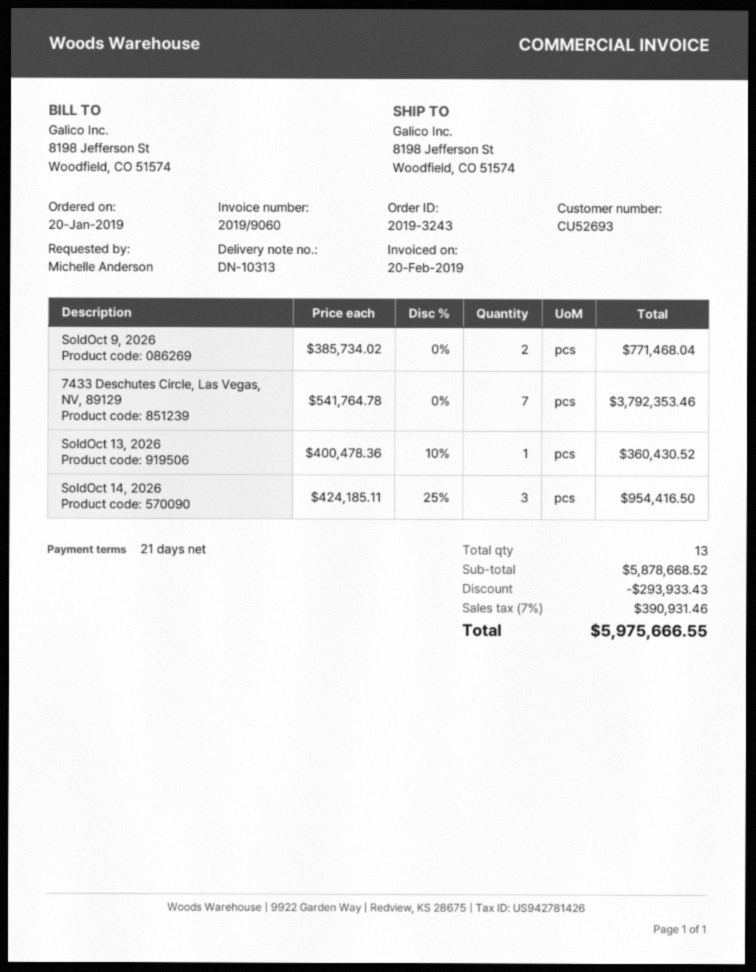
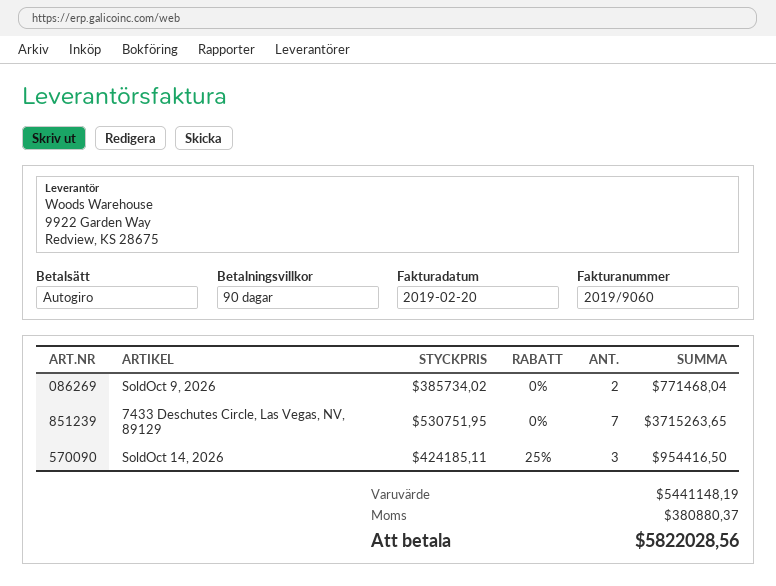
payment terms: 21 days -> 90 days
7433 Deschutes Circle, Las Vegas, NV, 89129: 7 x 541764.78 = 3792353.46 -> 7 x 530751.95 = 3715263.65
SoldOct 13, 2026: 1 x 400478.36 - 10% = 360430.52 -> none
subtotal: 5878668.52 -> 5441148.19
discount: 293933.43 -> none
tax: 390931.46 -> 380880.37
total: 5975666.55 -> 5822028.56

